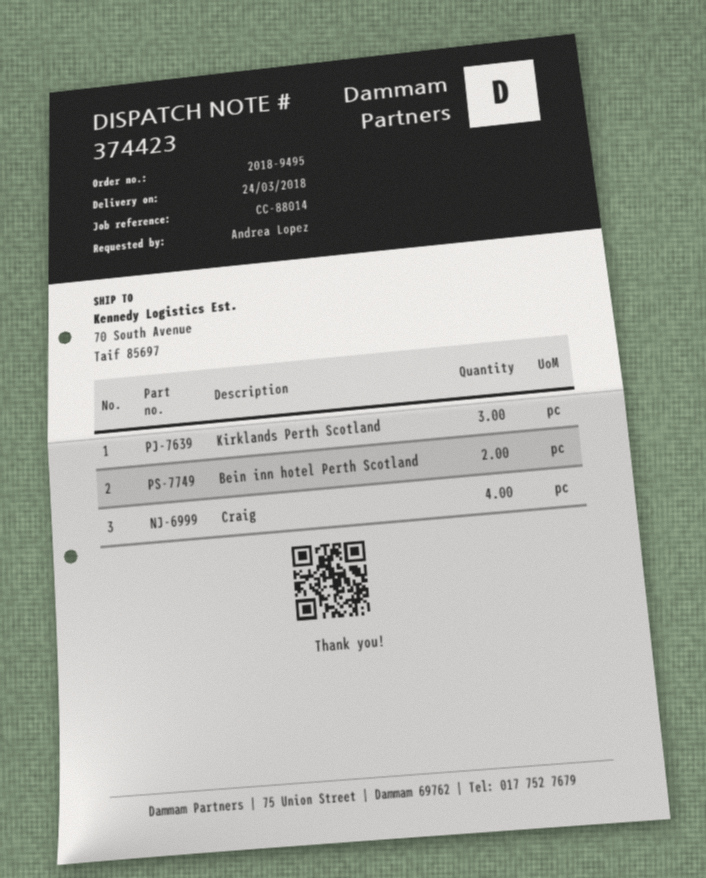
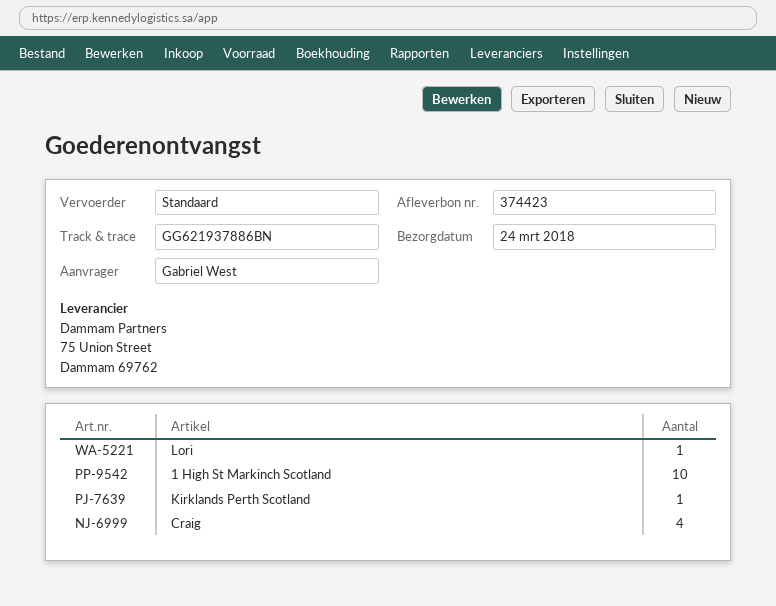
ordered by: Andrea Lopez -> Gabriel West
Kirklands Perth Scotland: 3 -> 1
Bein inn hotel Perth Scotland: 2 -> none
Lori: none -> 1
1 High St Markinch Scotland: none -> 10

